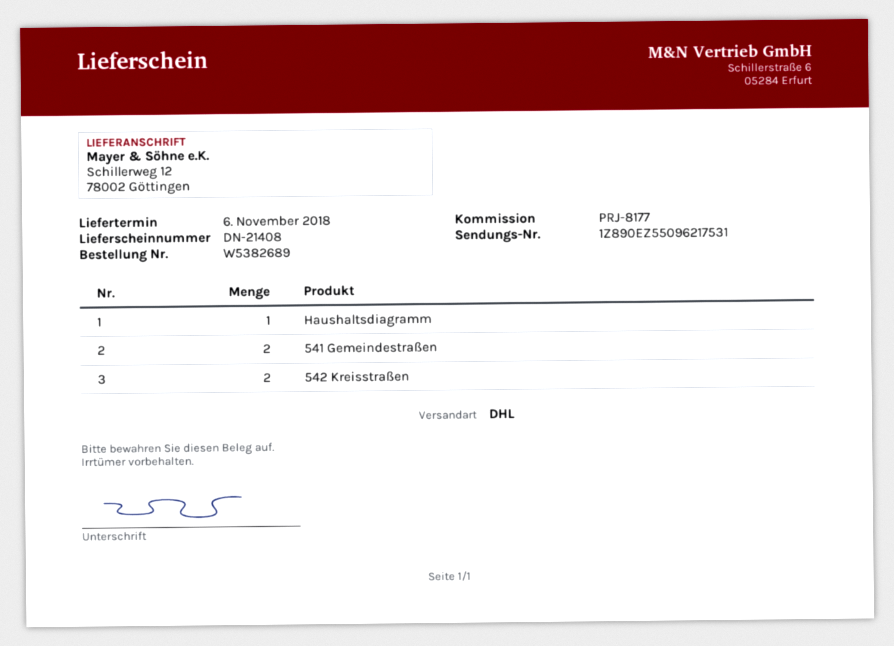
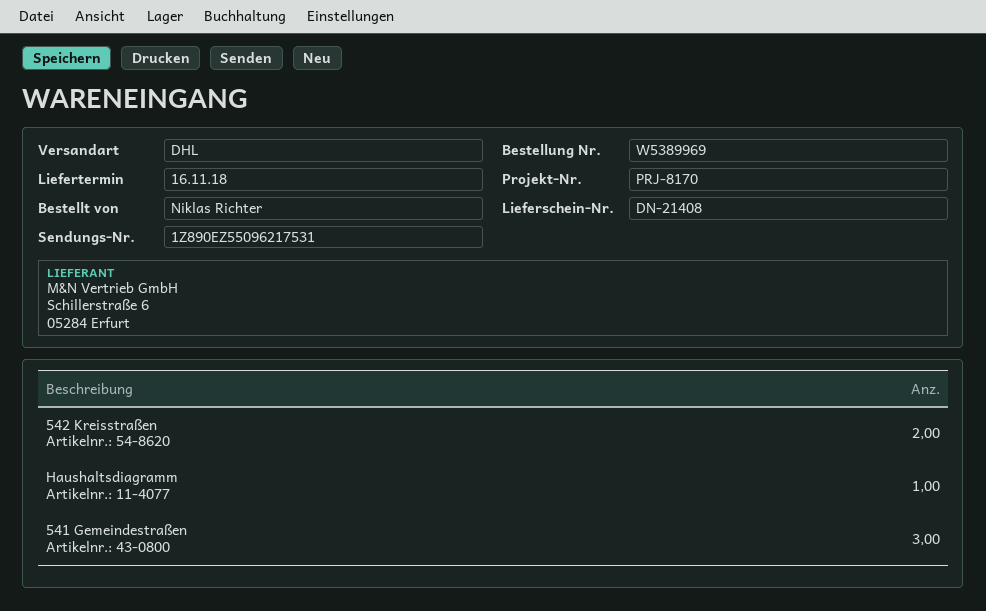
order number: W5382689 -> W5389969
delivery date: 2018-11-06 -> 2018-11-16
reference: PRJ-8177 -> PRJ-8170
541 Gemeindestraßen: 2 -> 3

